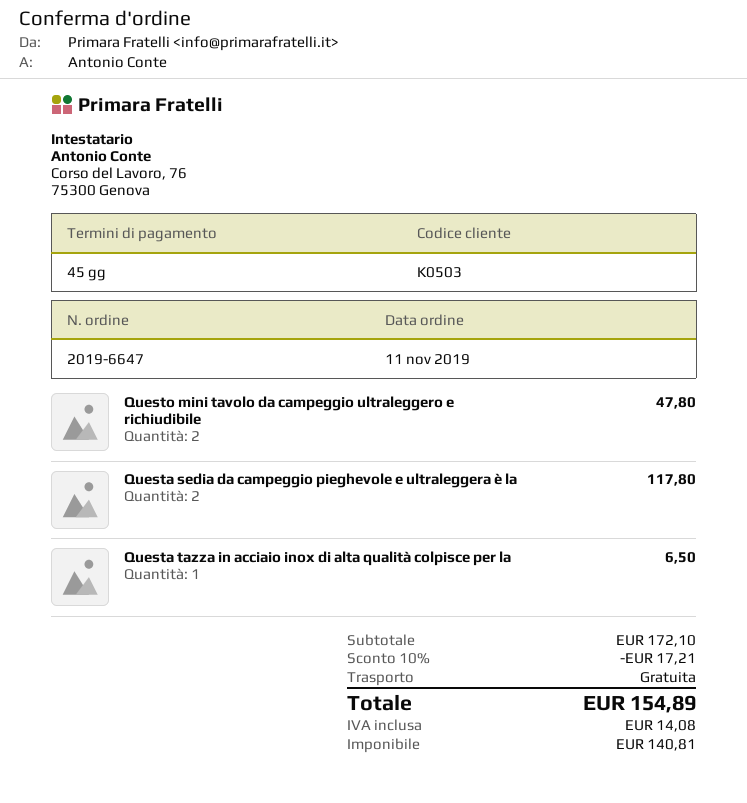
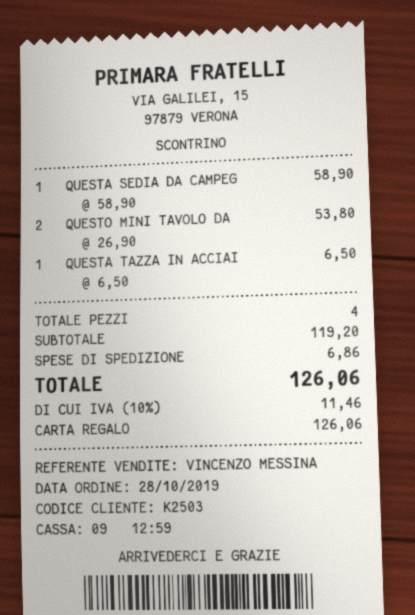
order date: 2019-11-11 -> 2019-10-28
customer number: K0503 -> K2503
Questo mini tavolo da campeggio ultraleggero e richiudibile: 2 for 47.80 -> 2 for 53.80
Questa sedia da campeggio pieghevole e ultraleggera è la: 2 for 117.80 -> 1 for 58.90
subtotal: 172.10 -> 119.20
discount: 10% = 17.21 -> none
shipping: 0.00 -> 6.86
tax: 14.08 -> 11.46
total: 154.89 -> 126.06

